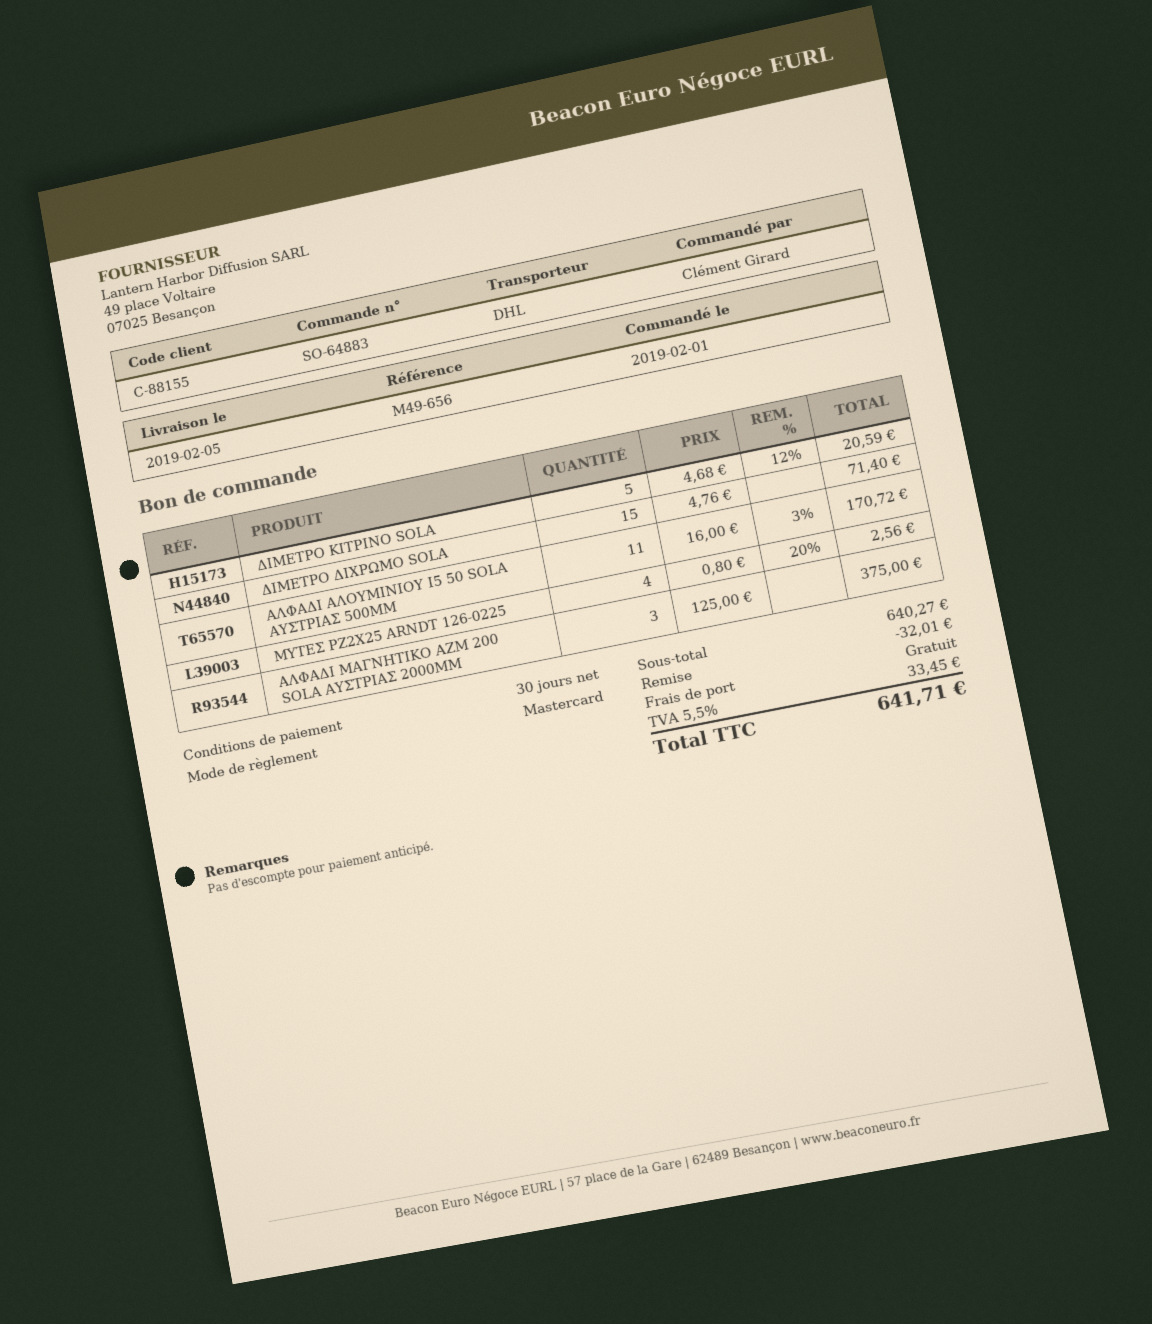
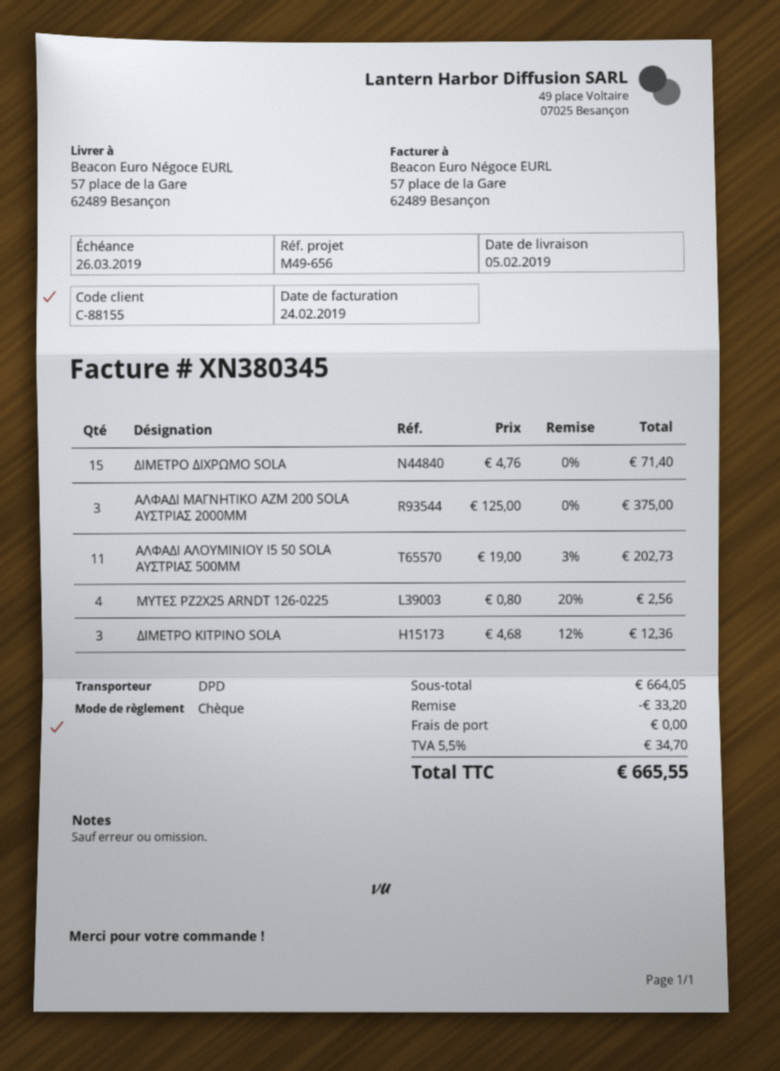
payment method: Mastercard -> cheque
shipping method: DHL -> DPD
ΔΙΜΕΤΡΟ ΚΙΤΡΙΝΟ SOLA: 5 x 4.68 - 12% = 20.59 -> 3 x 4.68 - 12% = 12.36
ΑΛΦΑΔΙ ΑΛΟΥΜΙΝΙΟΥ I5 50 SOLA ΑΥΣΤΡΙΑΣ 500ΜΜ: 11 x 16.00 - 3% = 170.72 -> 11 x 19.00 - 3% = 202.73
subtotal: 640.27 -> 664.05
discount: 32.01 -> 33.20
tax: 5.5% = 33.45 -> 5.5% = 34.70
total: 641.71 -> 665.55

